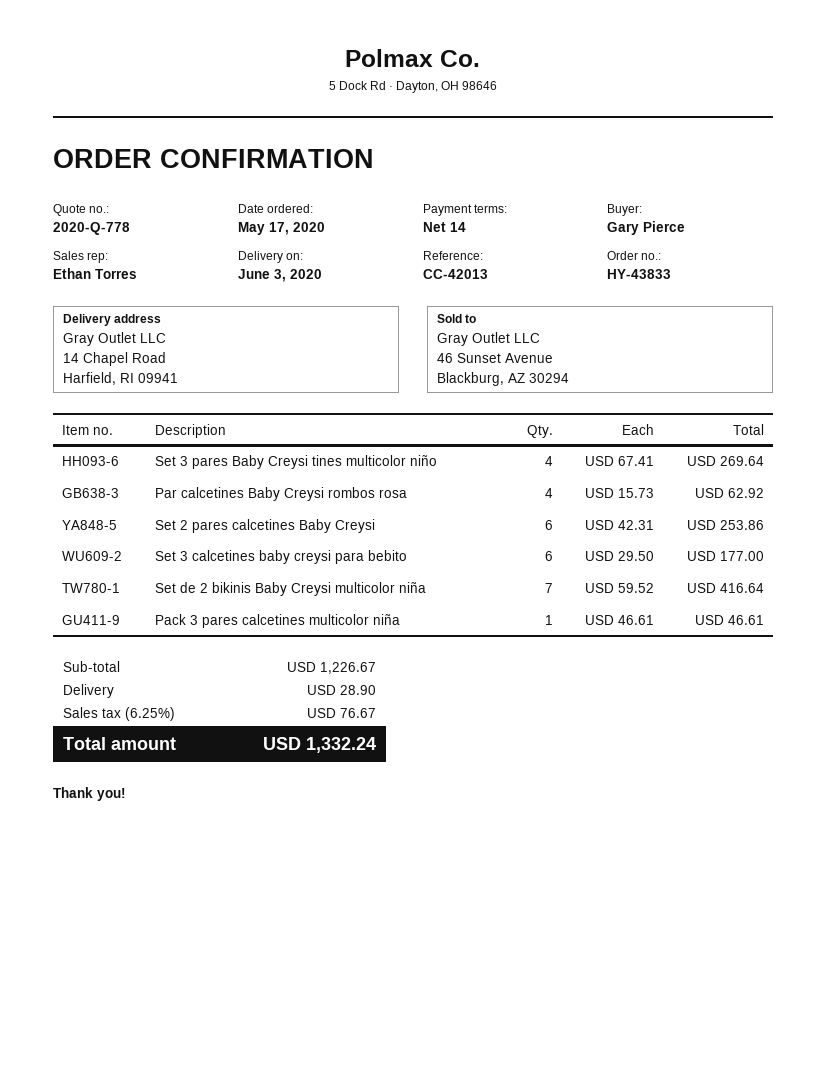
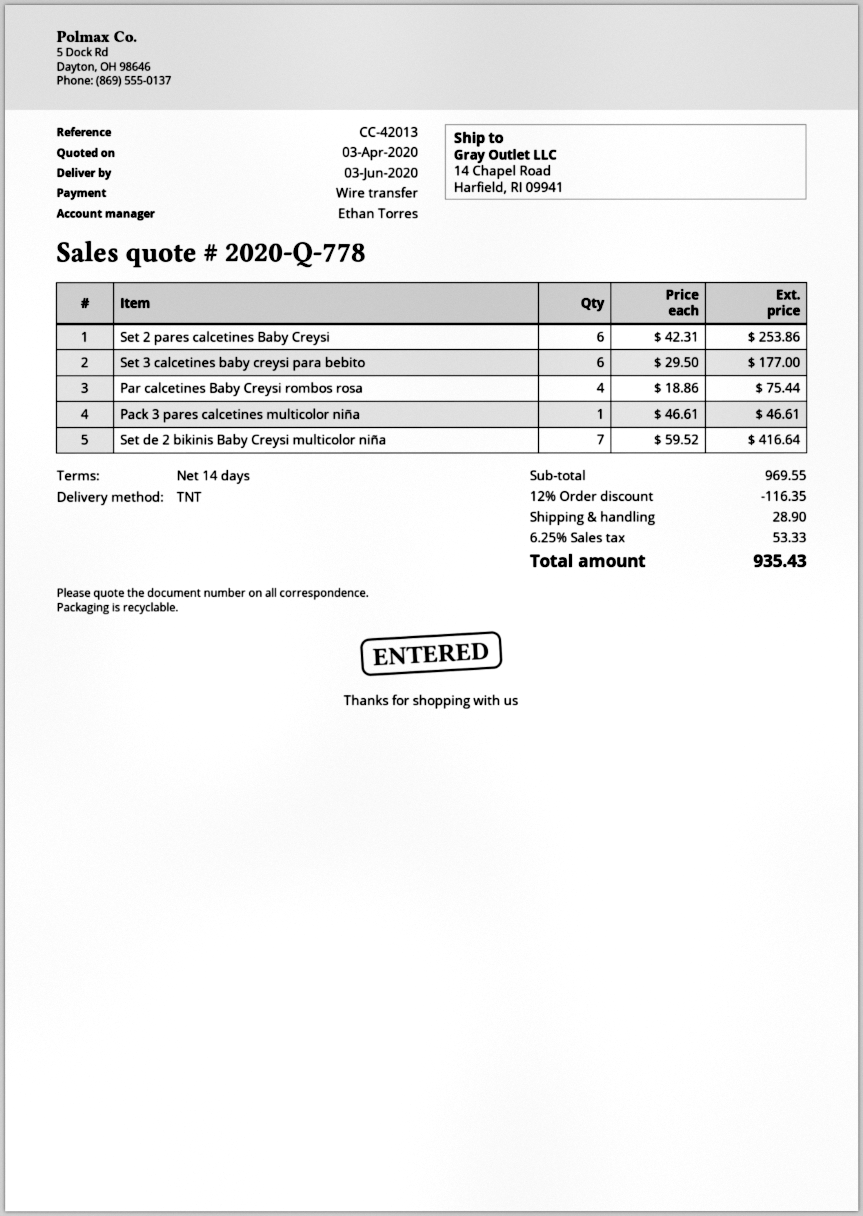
Set 3 pares Baby Creysi tines multicolor niño: 4 x 67.41 = 269.64 -> none
Par calcetines Baby Creysi rombos rosa: 4 x 15.73 = 62.92 -> 4 x 18.86 = 75.44
subtotal: 1226.67 -> 969.55
discount: none -> 12% = 116.35
tax: 6.25% = 76.67 -> 6.25% = 53.33
total: 1332.24 -> 935.43

